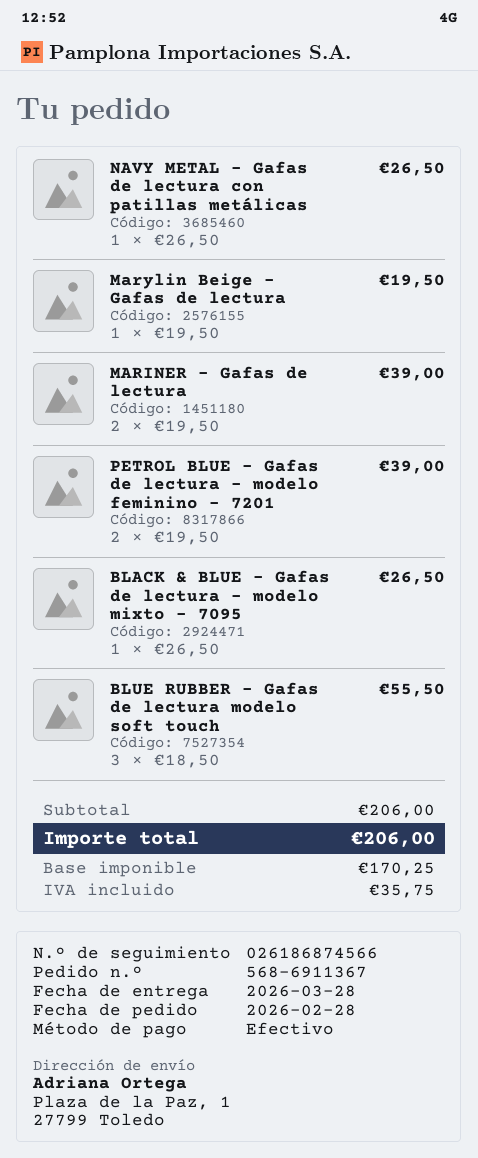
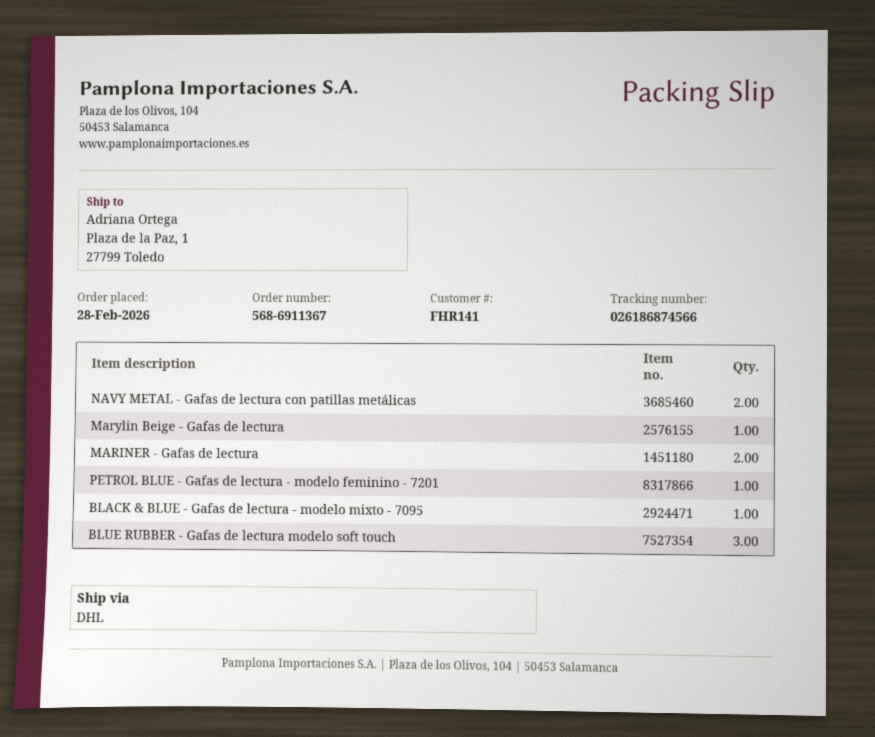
NAVY METAL - Gafas de lectura con patillas metálicas: 1 -> 2
PETROL BLUE - Gafas de lectura - modelo feminino - 7201: 2 -> 1

